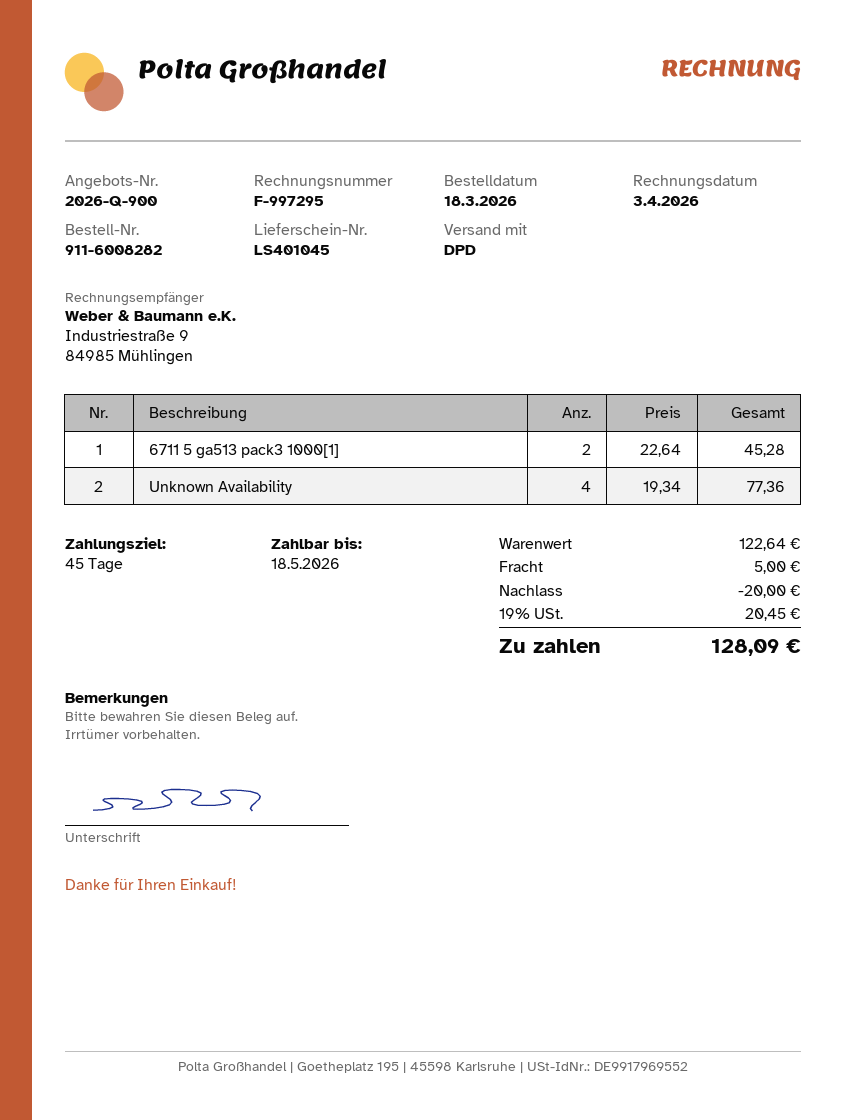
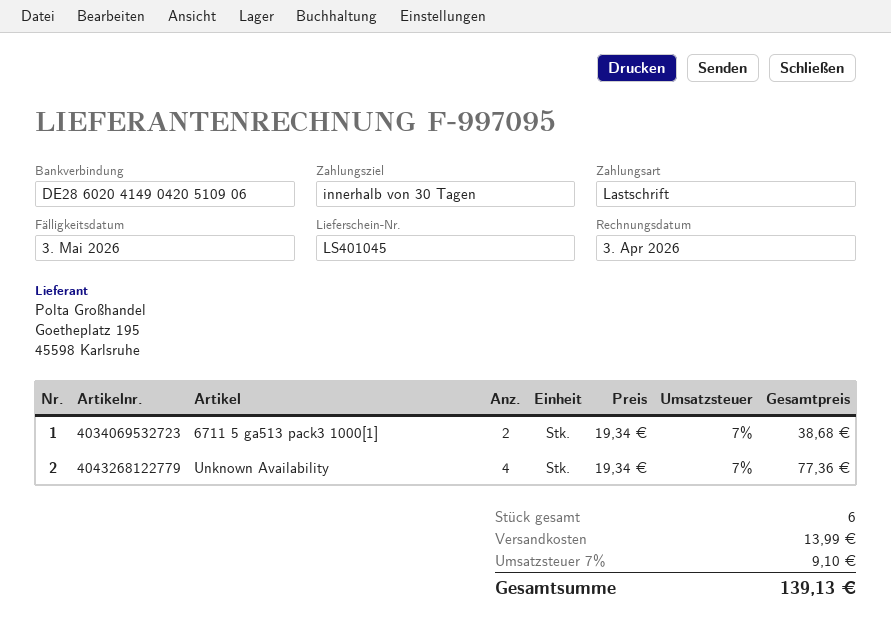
invoice number: F-997295 -> F-997095
payment terms: 45 days -> 30 days
due date: 2026-05-18 -> 2026-05-03
6711 5 ga513 pack3 1000[1]: 2 x 22.64 = 45.28 -> 2 x 19.34 = 38.68
discount: 20.00 -> none
shipping: 5.00 -> 13.99
tax: 19% = 20.45 -> 7% = 9.10
total: 128.09 -> 139.13

